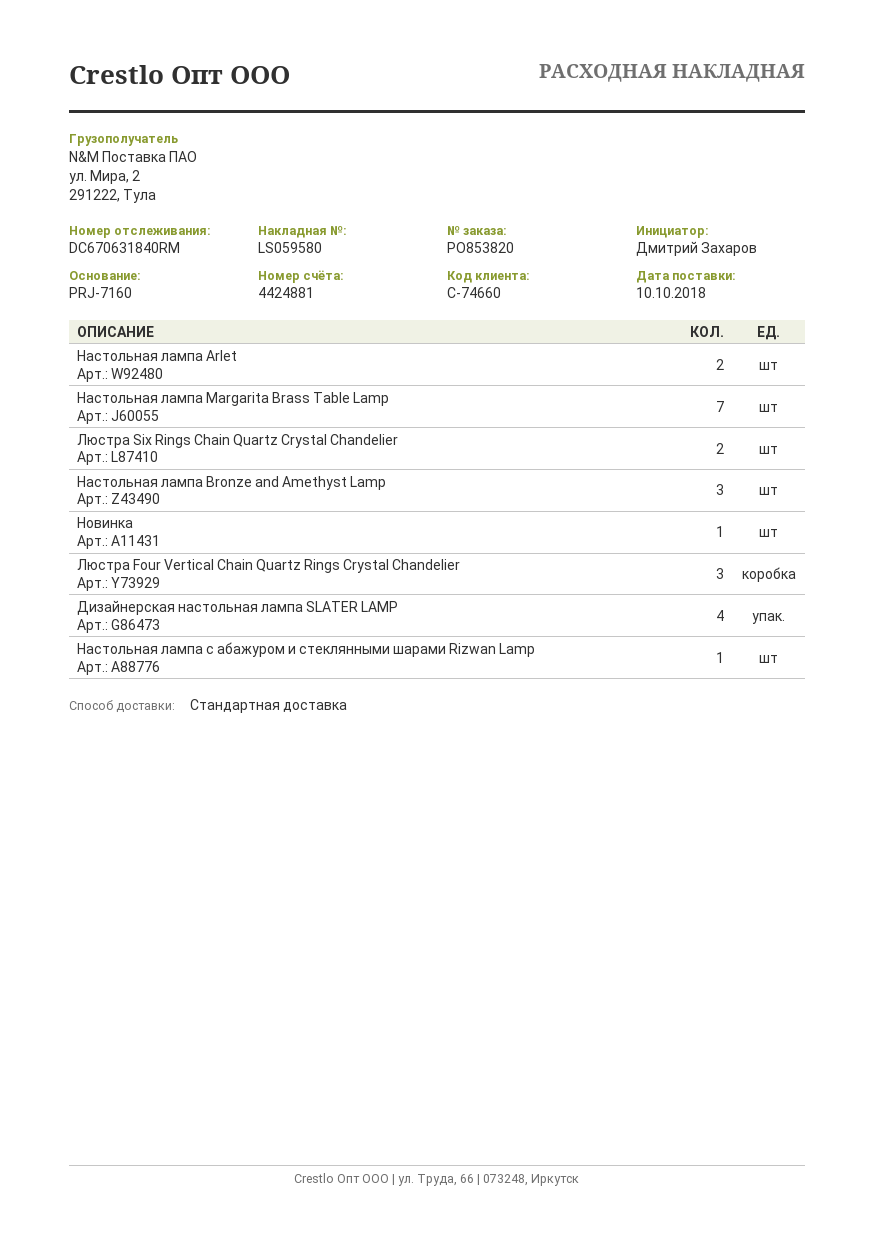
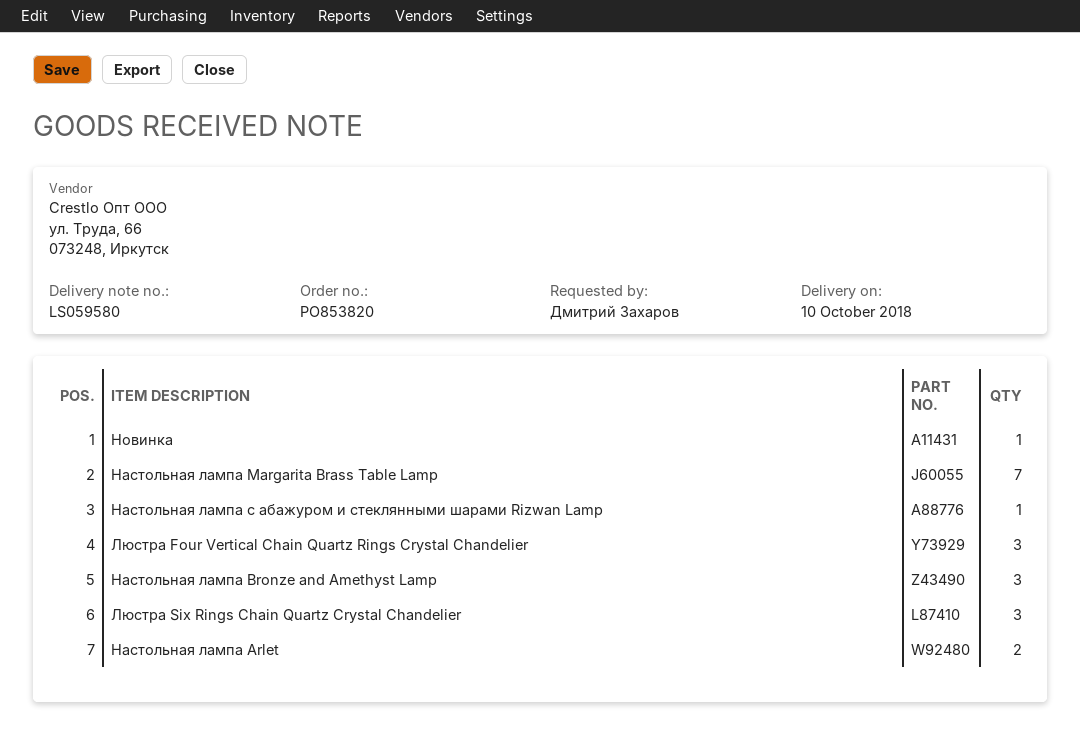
Люстра Six Rings Chain Quartz Crystal Chandelier: 2 -> 3
Дизайнерская настольная лампа SLATER LAMP: 4 -> none

